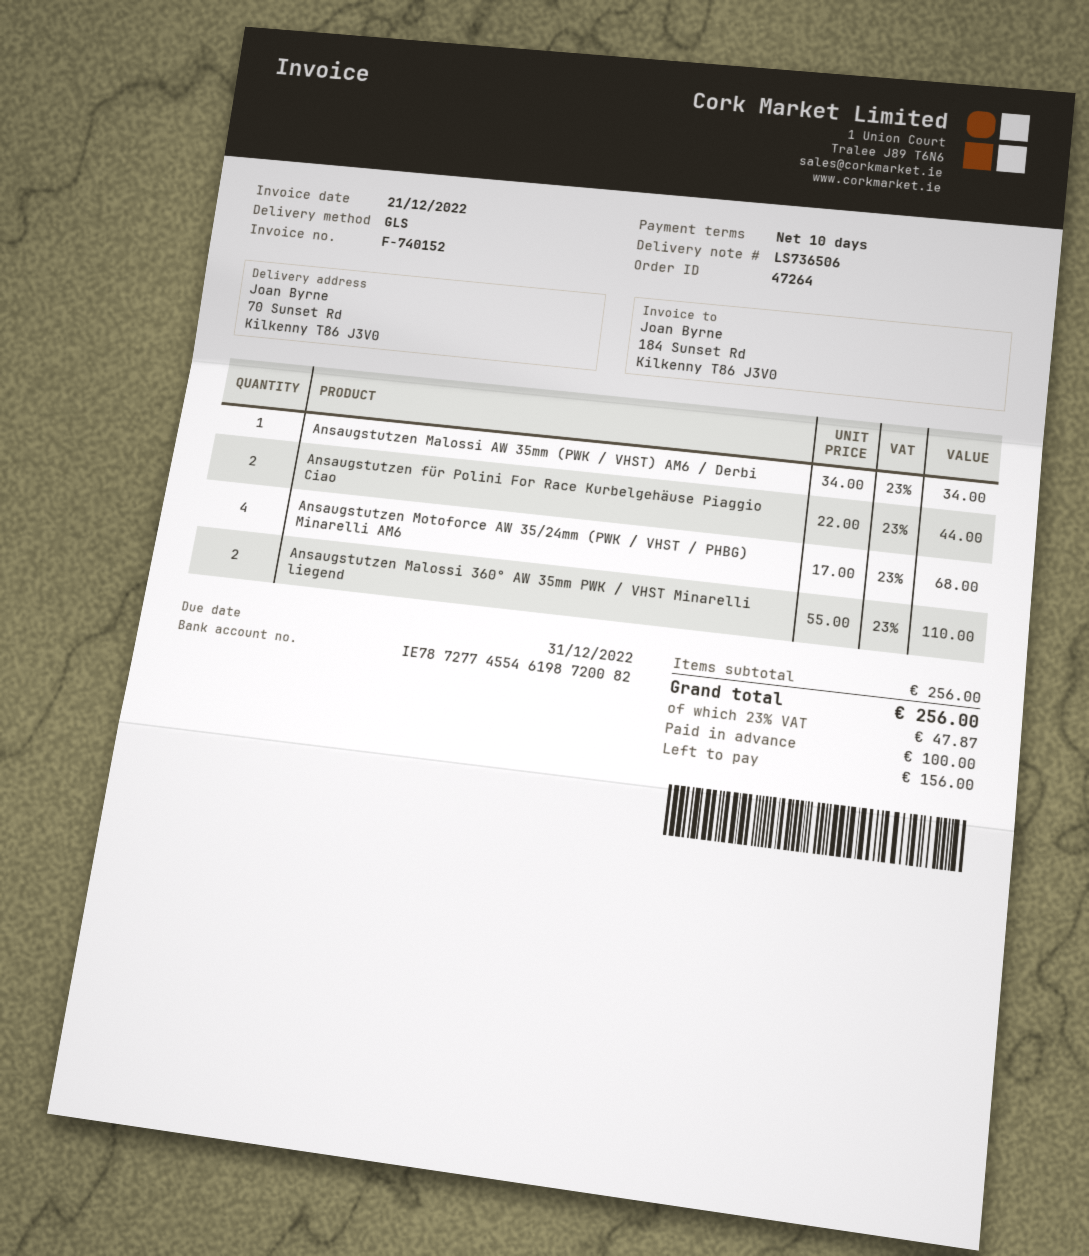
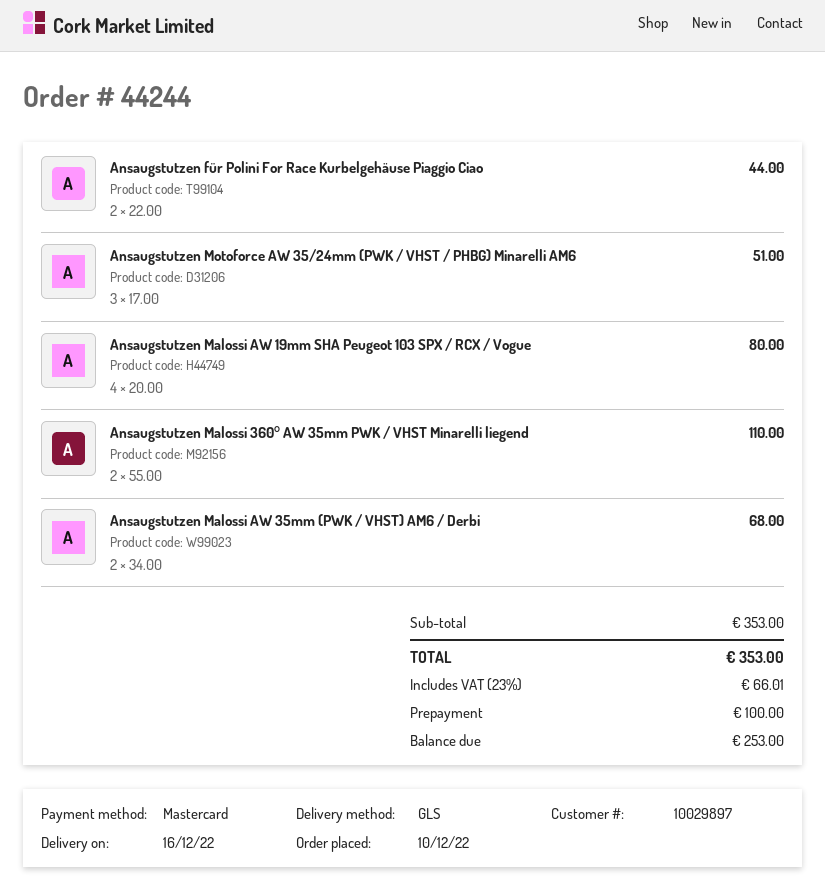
order number: 47264 -> 44244
Ansaugstutzen Malossi AW 35mm (PWK / VHST) AM6 / Derbi: 1 x 34.00 = 34.00 -> 2 x 34.00 = 68.00
Ansaugstutzen Motoforce AW 35/24mm (PWK / VHST / PHBG) Minarelli AM6: 4 x 17.00 = 68.00 -> 3 x 17.00 = 51.00
Ansaugstutzen Malossi AW 19mm SHA Peugeot 103 SPX / RCX / Vogue: none -> 4 x 20.00 = 80.00
subtotal: 256.00 -> 353.00
tax: 23% = 47.87 -> 23% = 66.01
total: 256.00 -> 353.00
balance: 156.00 -> 253.00

